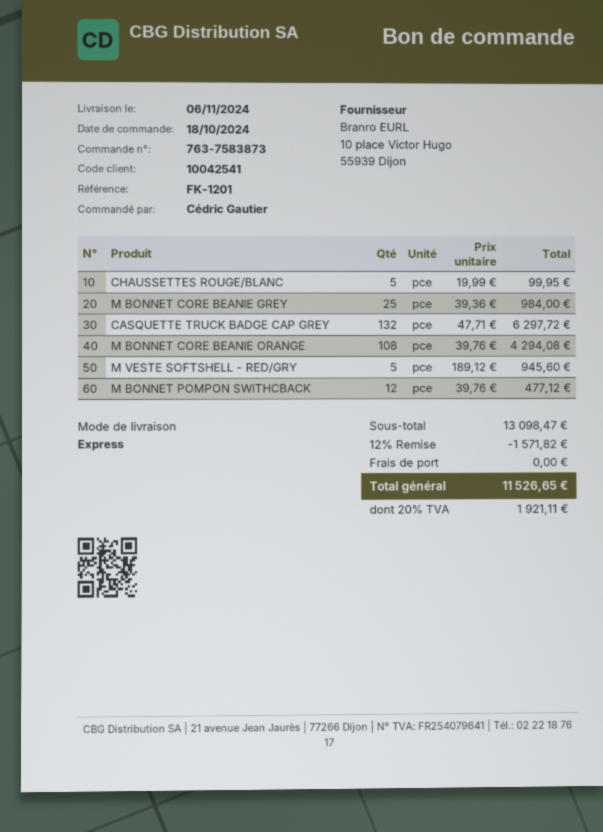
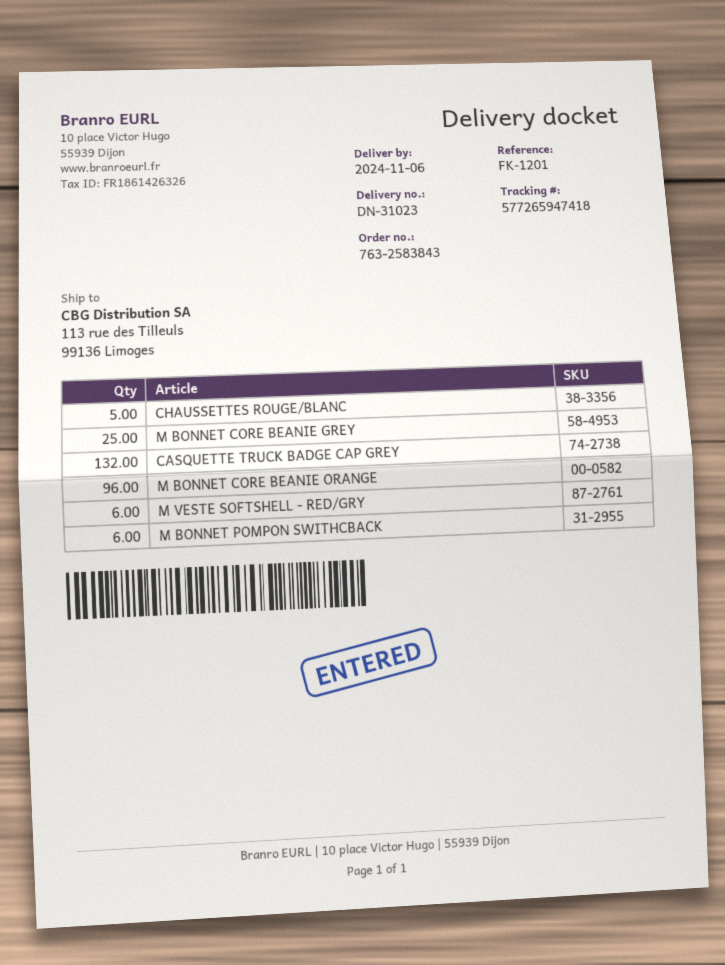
order number: 763-7583873 -> 763-2583843
M BONNET CORE BEANIE ORANGE: 108 -> 96
M VESTE SOFTSHELL - RED/GRY: 5 -> 6
M BONNET POMPON SWITHCBACK: 12 -> 6

